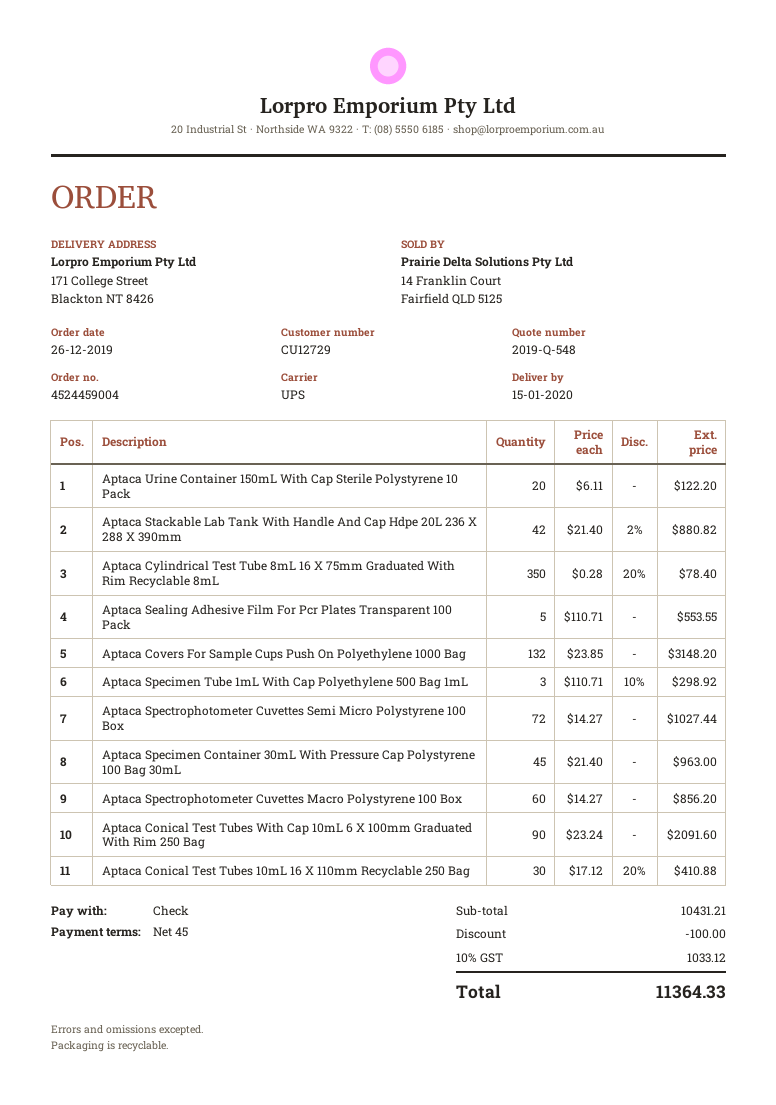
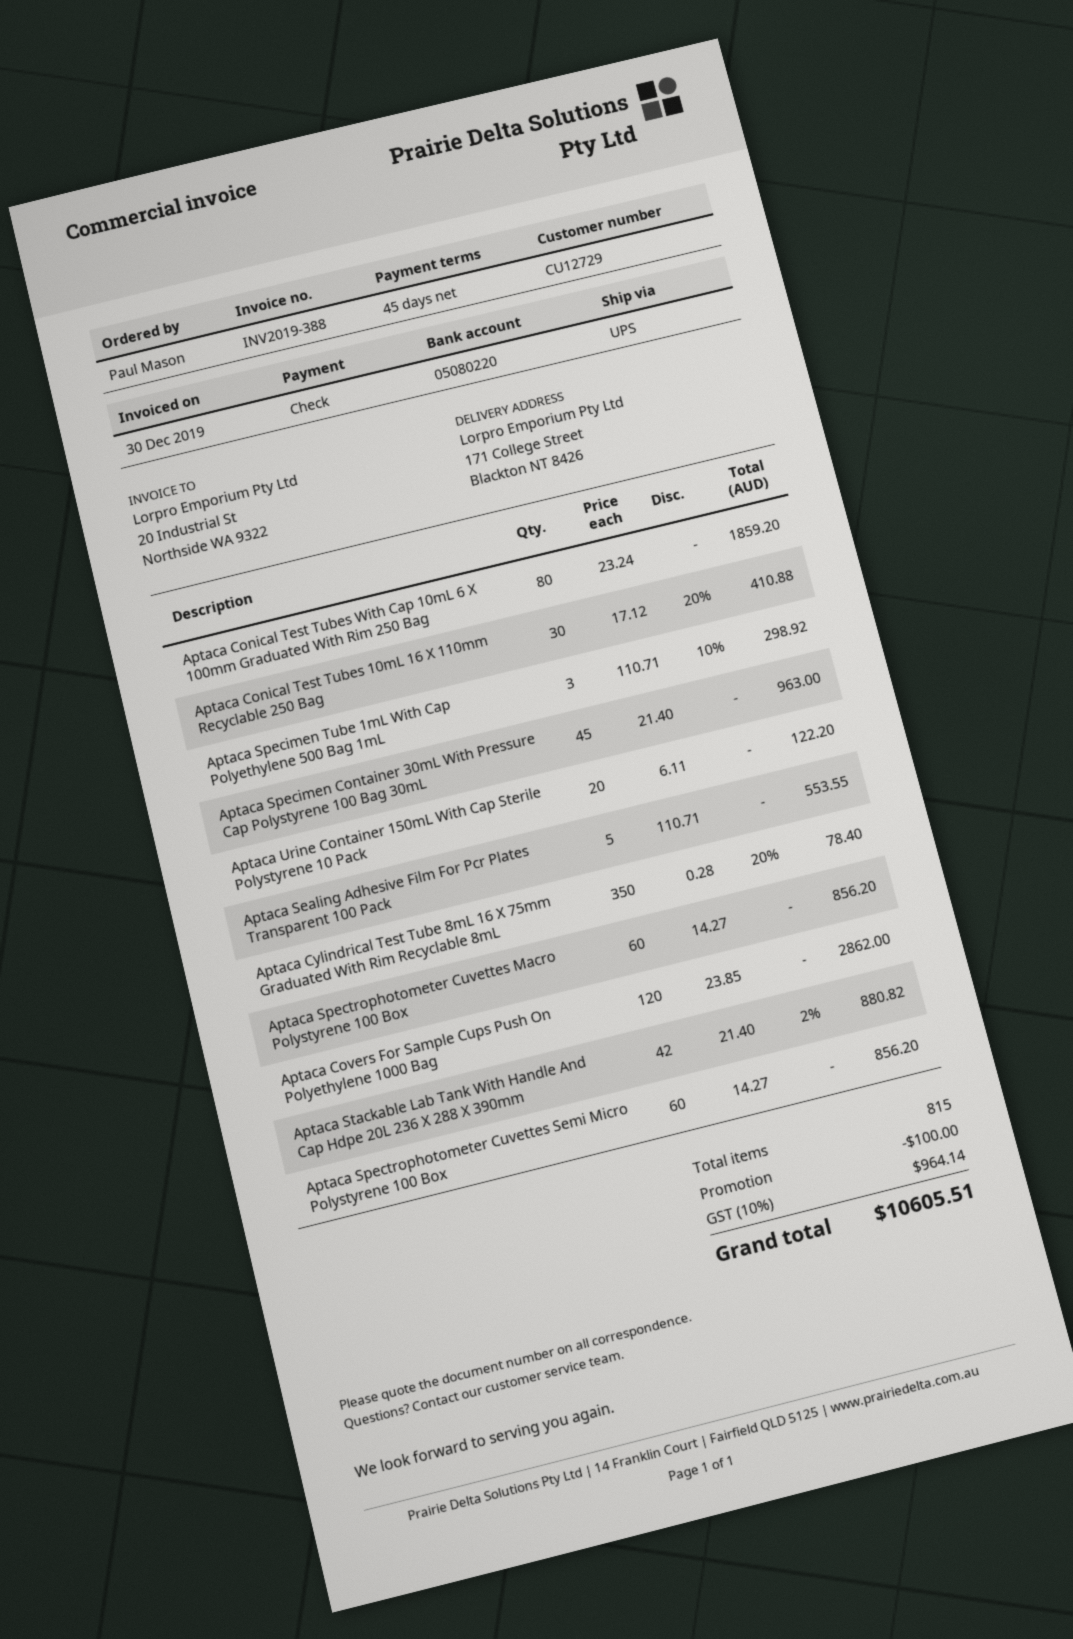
Aptaca Covers For Sample Cups Push On Polyethylene 1000 Bag: 132 x 23.85 = 3148.20 -> 120 x 23.85 = 2862.00
Aptaca Spectrophotometer Cuvettes Semi Micro Polystyrene 100 Box: 72 x 14.27 = 1027.44 -> 60 x 14.27 = 856.20
Aptaca Conical Test Tubes With Cap 10mL 6 X 100mm Graduated With Rim 250 Bag: 90 x 23.24 = 2091.60 -> 80 x 23.24 = 1859.20
tax: 10% = 1033.12 -> 10% = 964.14
total: 11364.33 -> 10605.51

